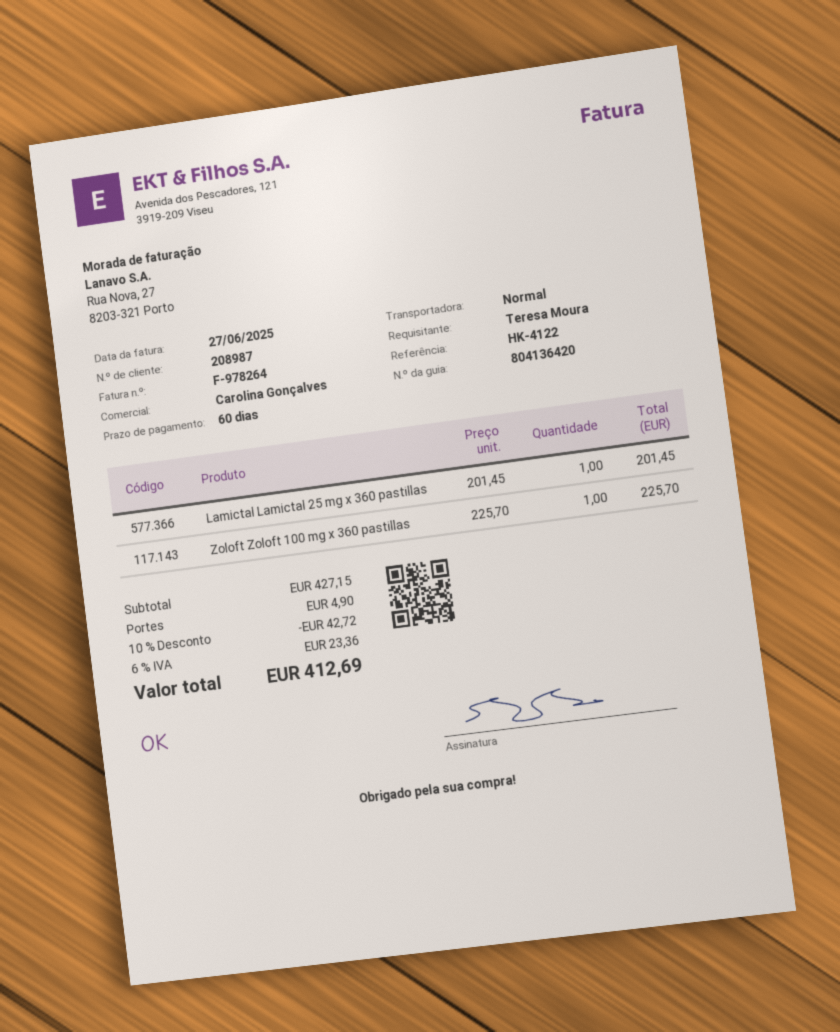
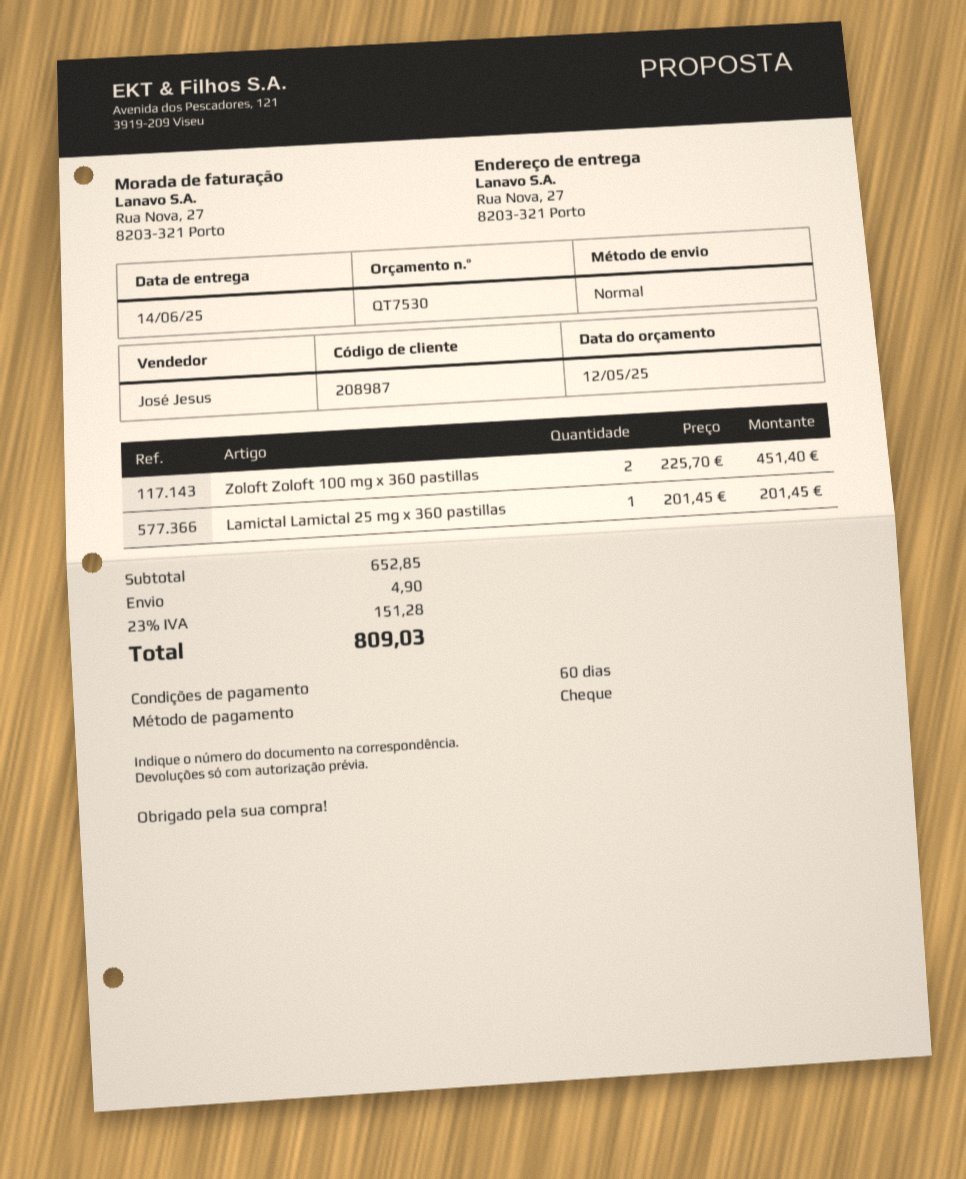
sales rep: Carolina Gonçalves -> José Jesus
Zoloft Zoloft 100 mg x 360 pastillas: 1 x 225.70 = 225.70 -> 2 x 225.70 = 451.40
subtotal: 427.15 -> 652.85
discount: 10% = 42.72 -> none
tax: 6% = 23.36 -> 23% = 151.28
total: 412.69 -> 809.03

